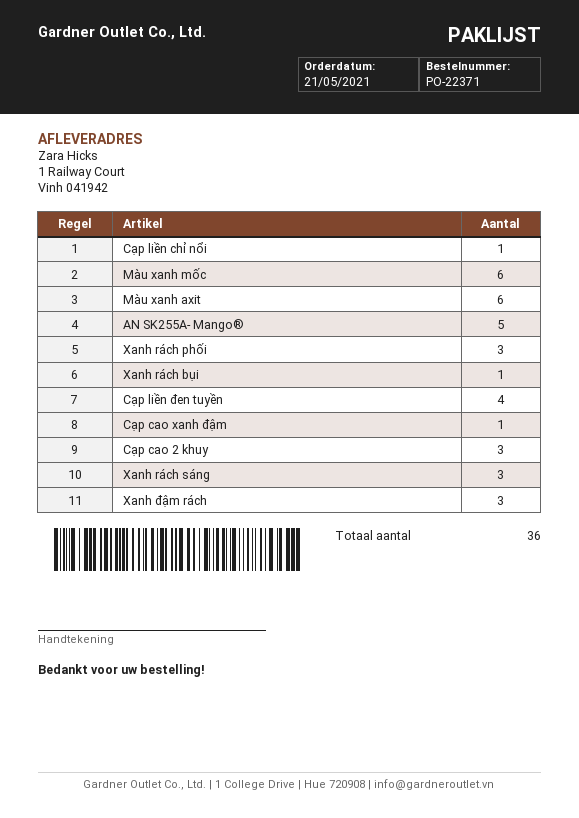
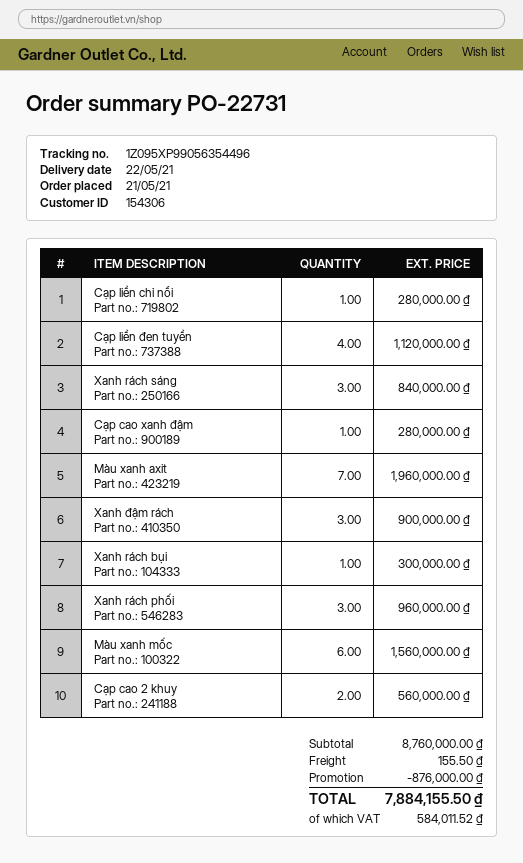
order number: PO-22371 -> PO-22731
Màu xanh axit: 6 -> 7
AN SK255A- Mango®: 5 -> none
Cạp cao 2 khuy: 3 -> 2

